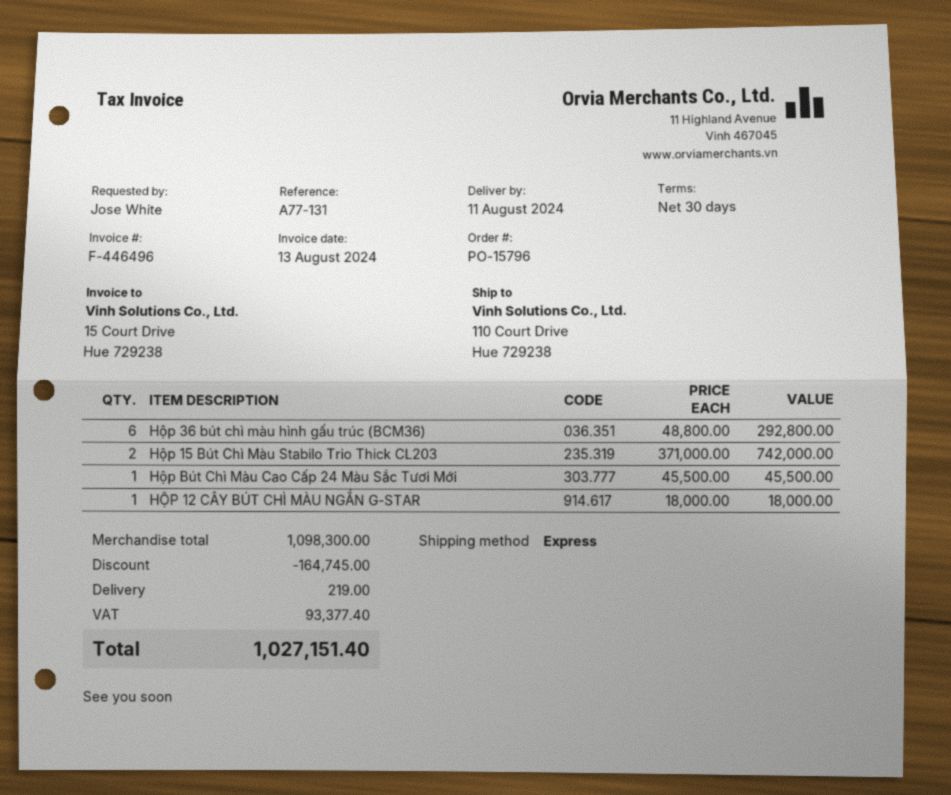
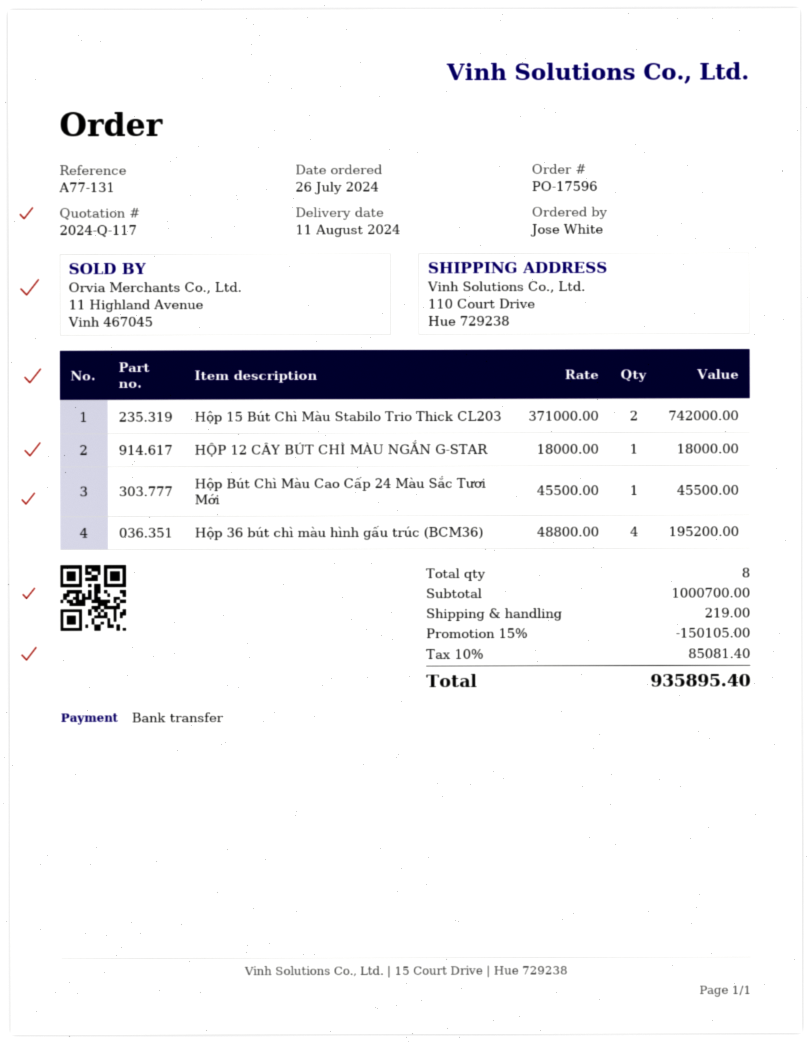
order number: PO-15796 -> PO-17596
Hộp 36 bút chì màu hình gấu trúc (BCM36): 6 x 48800.00 = 292800.00 -> 4 x 48800.00 = 195200.00
subtotal: 1098300.00 -> 1000700.00
discount: 164745.00 -> 150105.00
tax: 93377.40 -> 85081.40
total: 1027151.40 -> 935895.40

